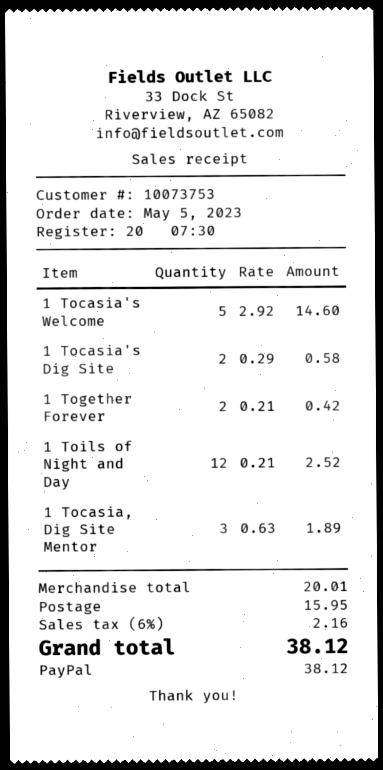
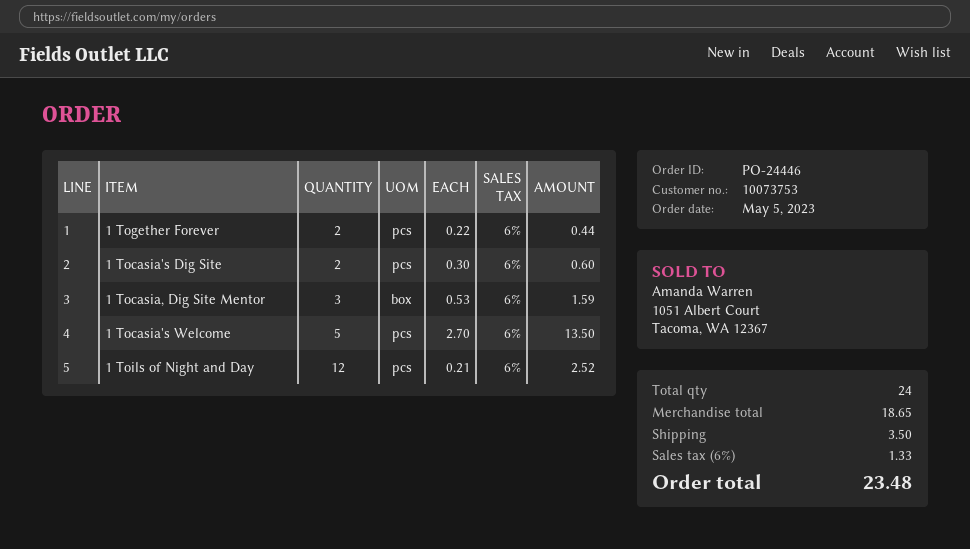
1 Tocasia's Welcome: 5 x 2.92 = 14.60 -> 5 x 2.70 = 13.50
1 Tocasia's Dig Site: 2 x 0.29 = 0.58 -> 2 x 0.30 = 0.60
1 Together Forever: 2 x 0.21 = 0.42 -> 2 x 0.22 = 0.44
1 Tocasia, Dig Site Mentor: 3 x 0.63 = 1.89 -> 3 x 0.53 = 1.59
subtotal: 20.01 -> 18.65
shipping: 15.95 -> 3.50
tax: 6% = 2.16 -> 6% = 1.33
total: 38.12 -> 23.48

